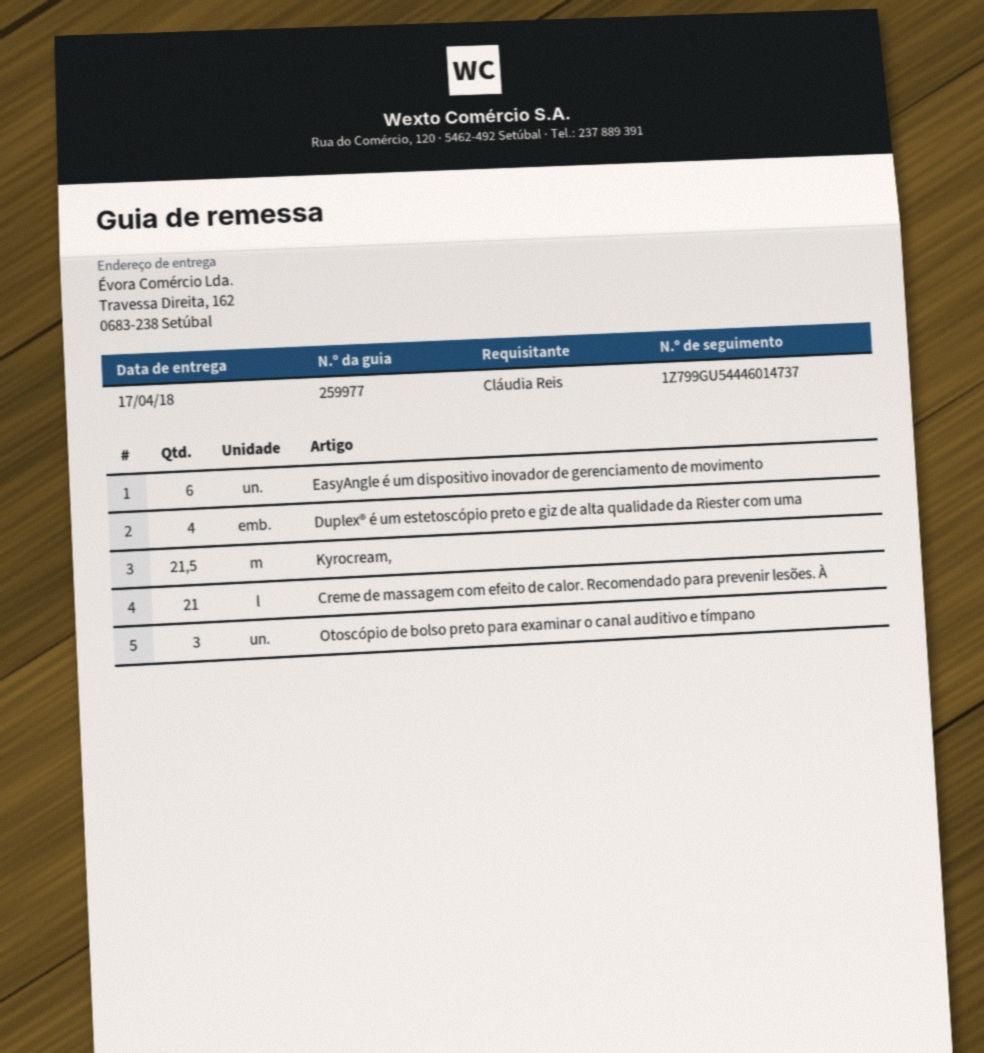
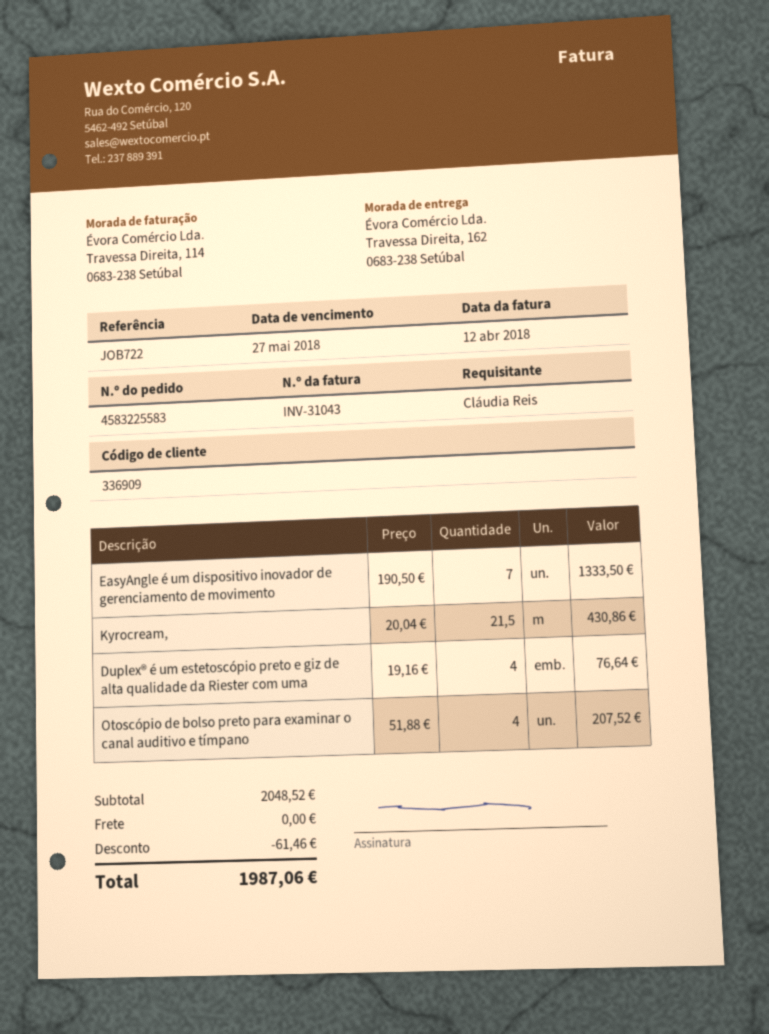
EasyAngle é um dispositivo inovador de gerenciamento de movimento: 6 -> 7
Creme de massagem com efeito de calor. Recomendado para prevenir lesões. À: 21 -> none
Otoscópio de bolso preto para examinar o canal auditivo e tímpano: 3 -> 4

